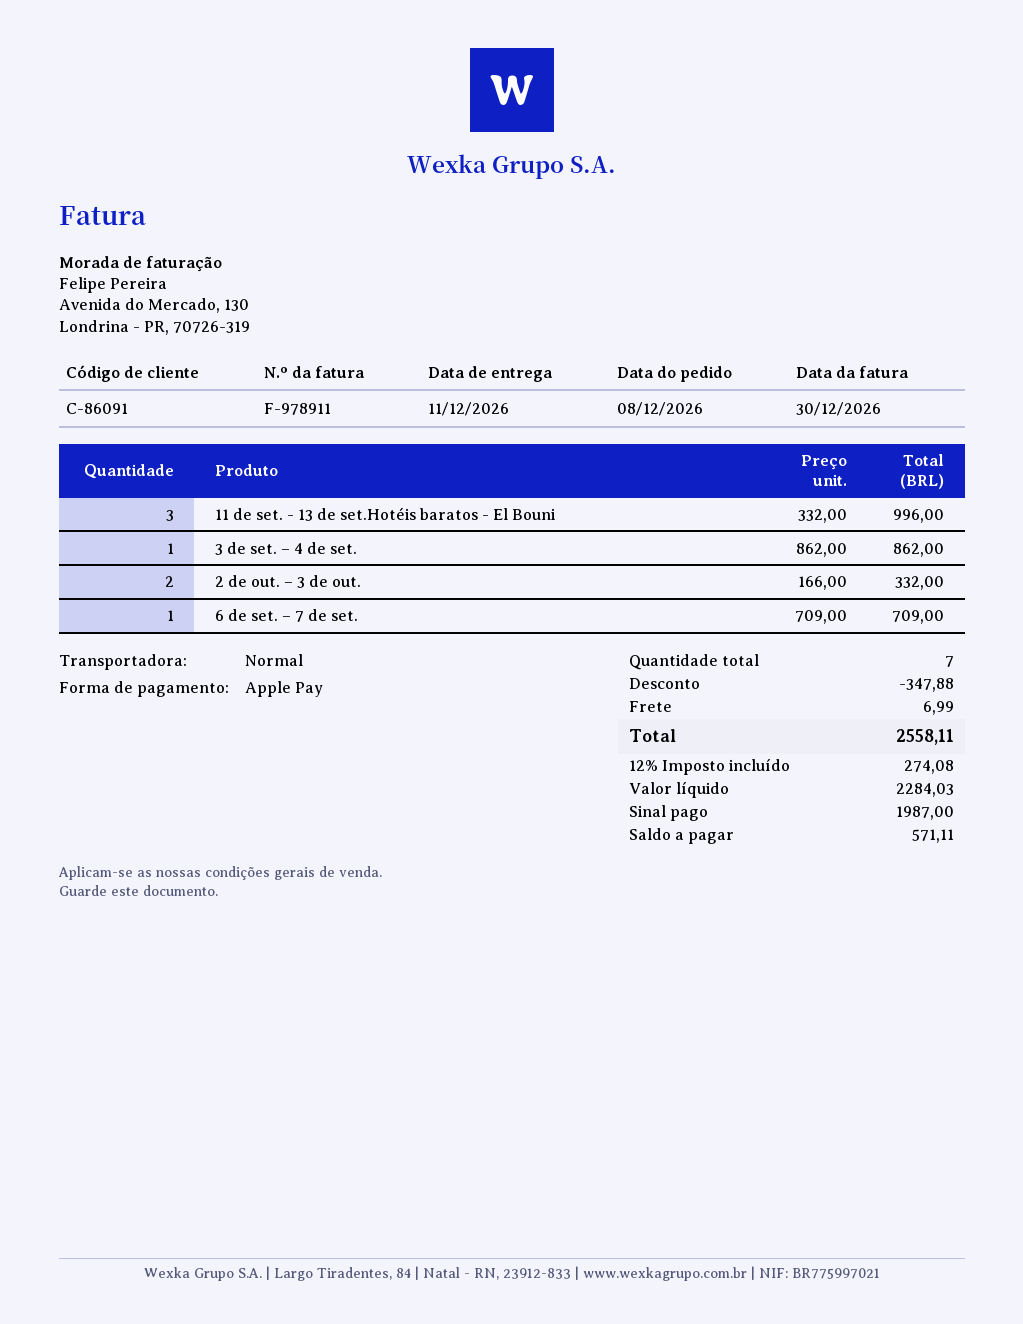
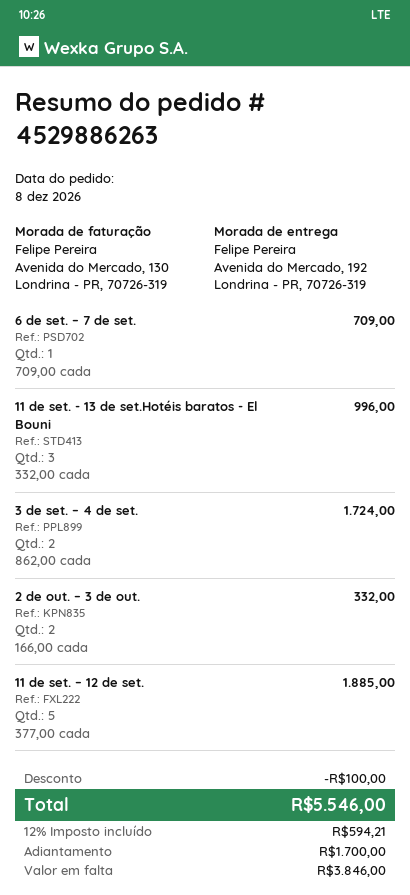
3 de set. – 4 de set.: 1 x 862.00 = 862.00 -> 2 x 862.00 = 1724.00
11 de set. – 12 de set.: none -> 5 x 377.00 = 1885.00
discount: 347.88 -> 100.00
shipping: 6.99 -> none
tax: 12% = 274.08 -> 12% = 594.21
total: 2558.11 -> 5546.00
deposit: 1987.00 -> 1700.00
balance: 571.11 -> 3846.00

